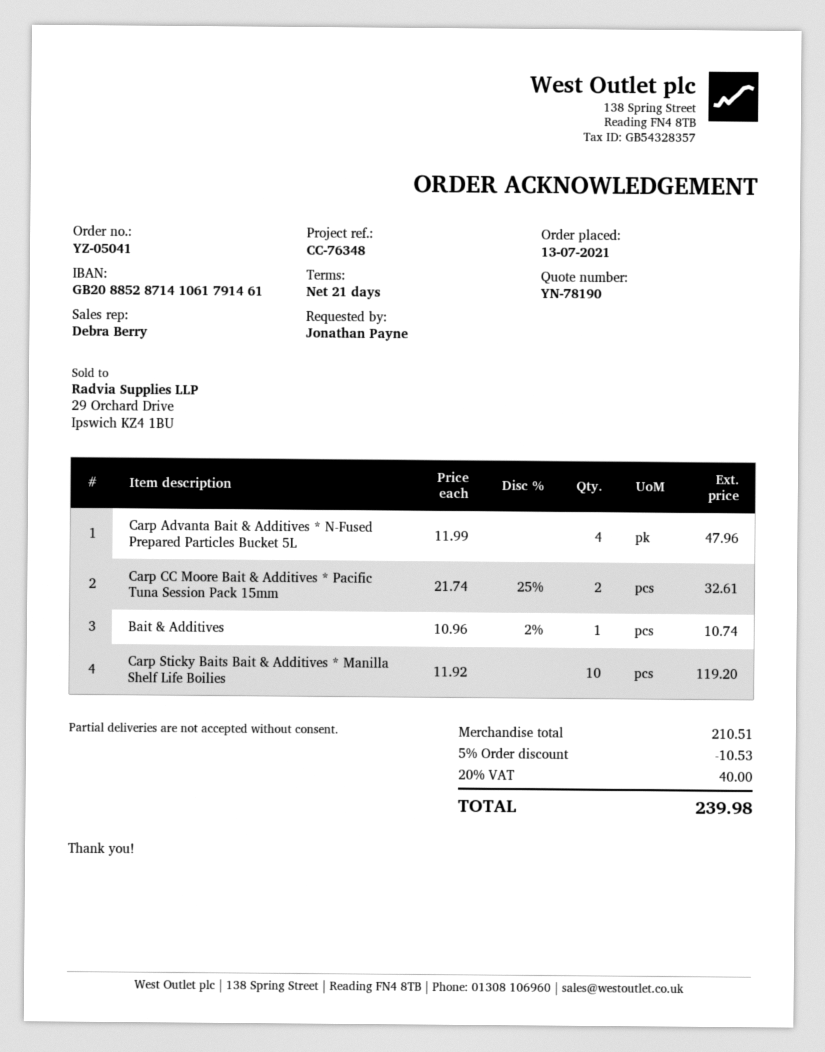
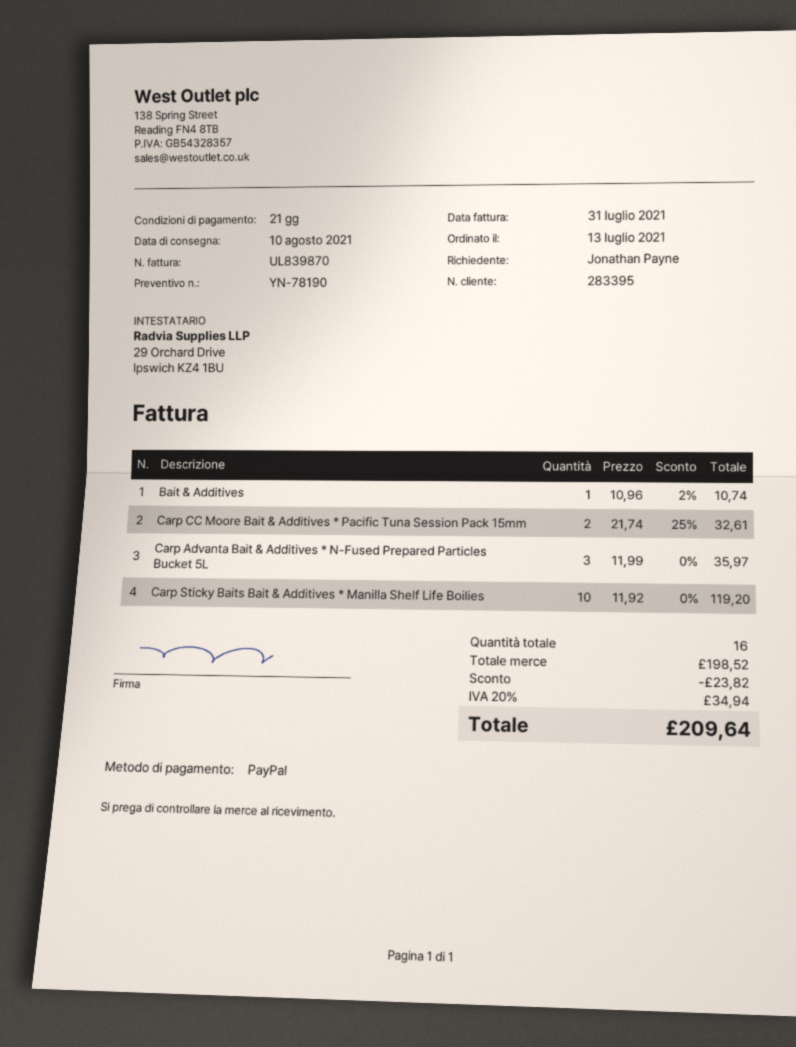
Carp Advanta Bait & Additives * N-Fused Prepared Particles Bucket 5L: 4 x 11.99 = 47.96 -> 3 x 11.99 = 35.97
subtotal: 210.51 -> 198.52
discount: 10.53 -> 23.82
tax: 20% = 40.00 -> 20% = 34.94
total: 239.98 -> 209.64

